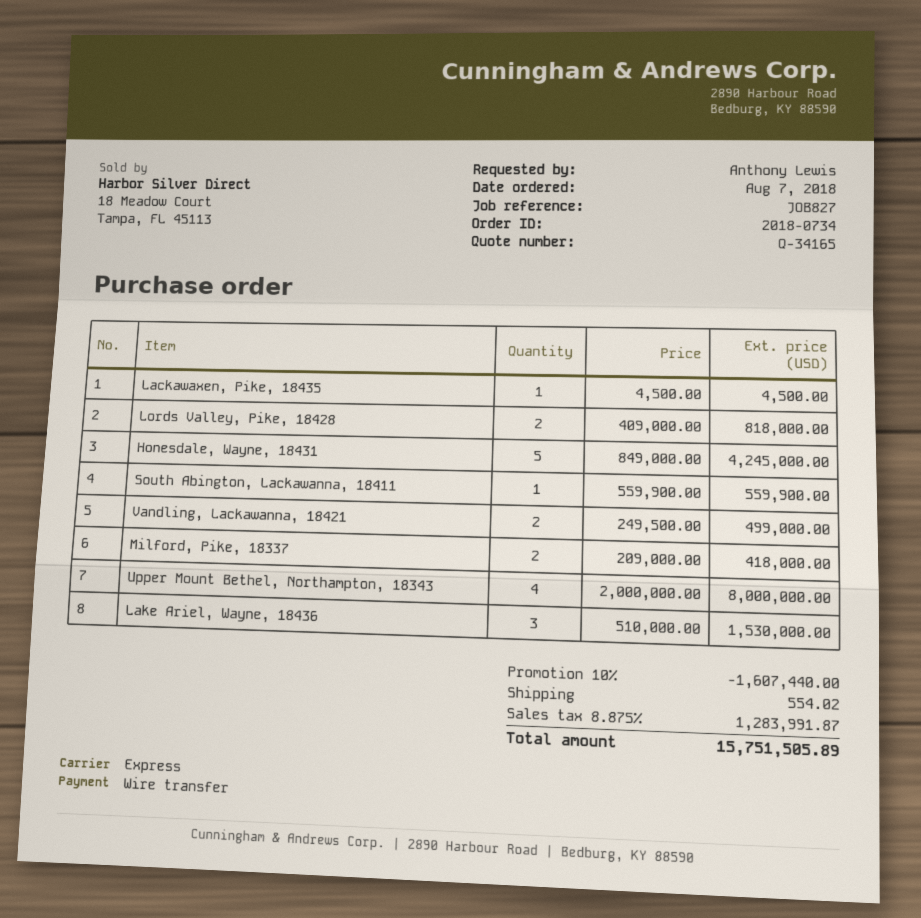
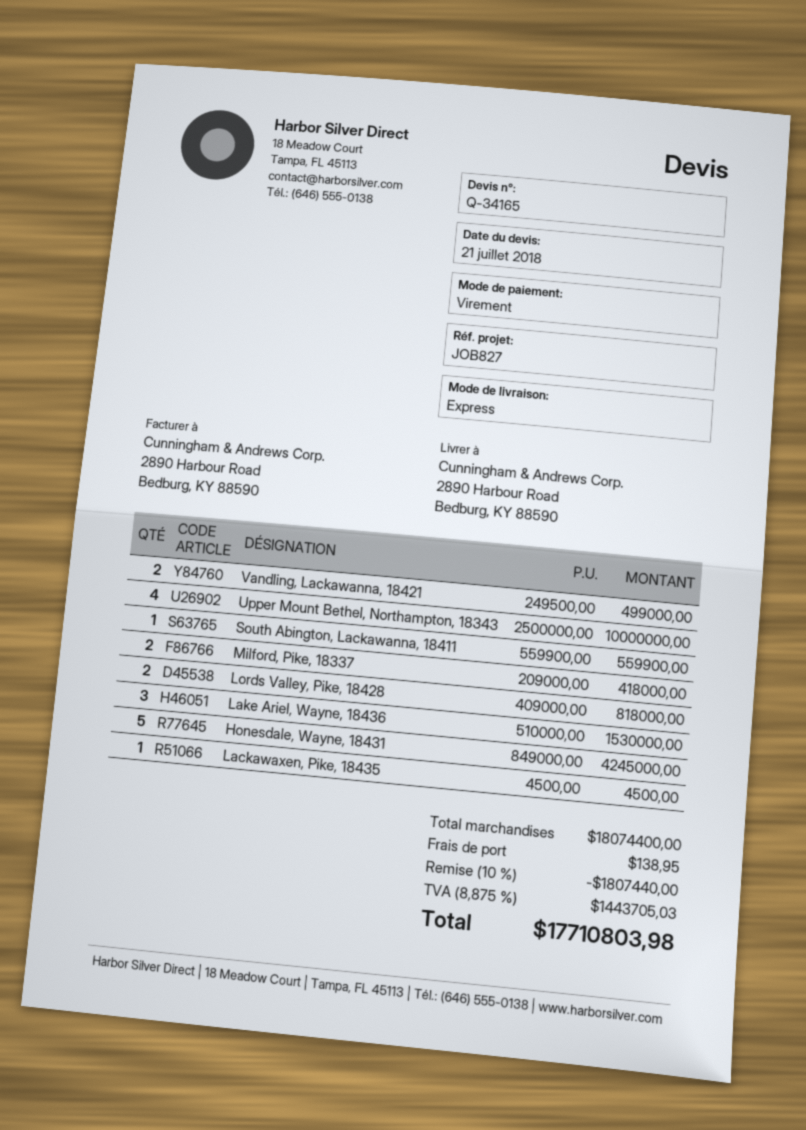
Upper Mount Bethel, Northampton, 18343: 4 x 2000000.00 = 8000000.00 -> 4 x 2500000.00 = 10000000.00
discount: 10% = 1607440.00 -> 10% = 1807440.00
shipping: 554.02 -> 138.95
tax: 8.875% = 1283991.87 -> 8.875% = 1443705.03
total: 15751505.89 -> 17710803.98

